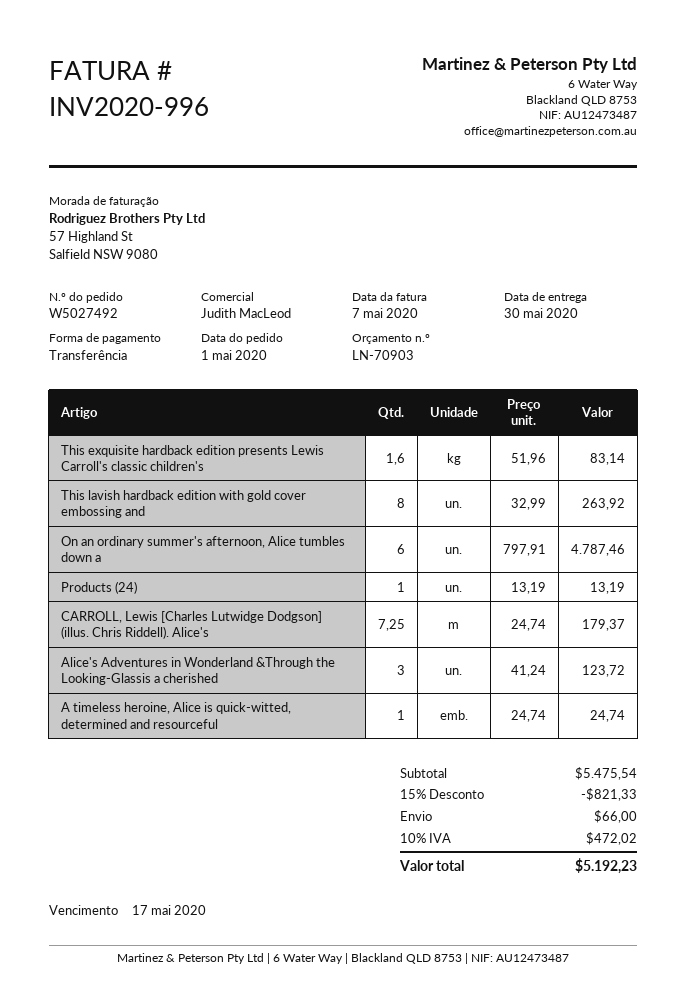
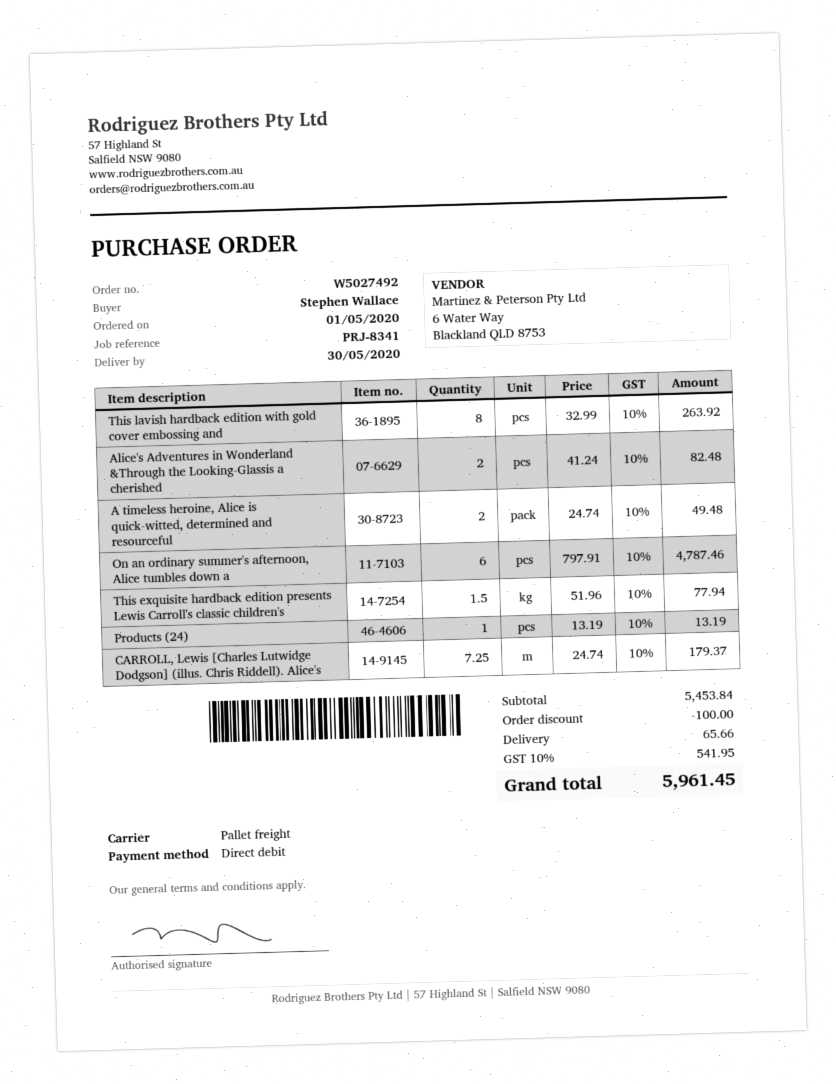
payment method: bank transfer -> direct debit
This exquisite hardback edition presents Lewis Carroll's classic children's: 1.6 x 51.96 = 83.14 -> 1.5 x 51.96 = 77.94
Alice's Adventures in Wonderland &Through the Looking-Glassis a cherished: 3 x 41.24 = 123.72 -> 2 x 41.24 = 82.48
A timeless heroine, Alice is quick-witted, determined and resourceful: 1 x 24.74 = 24.74 -> 2 x 24.74 = 49.48
subtotal: 5475.54 -> 5453.84
discount: 821.33 -> 100.00
shipping: 66.00 -> 65.66
tax: 10% = 472.02 -> 10% = 541.95
total: 5192.23 -> 5961.45

